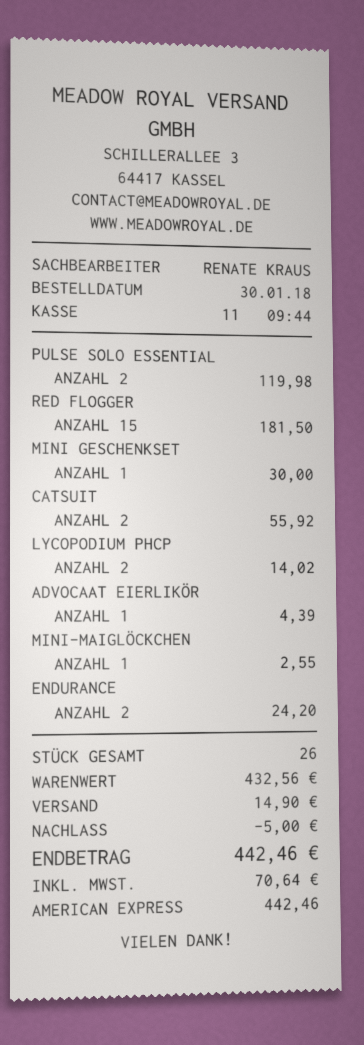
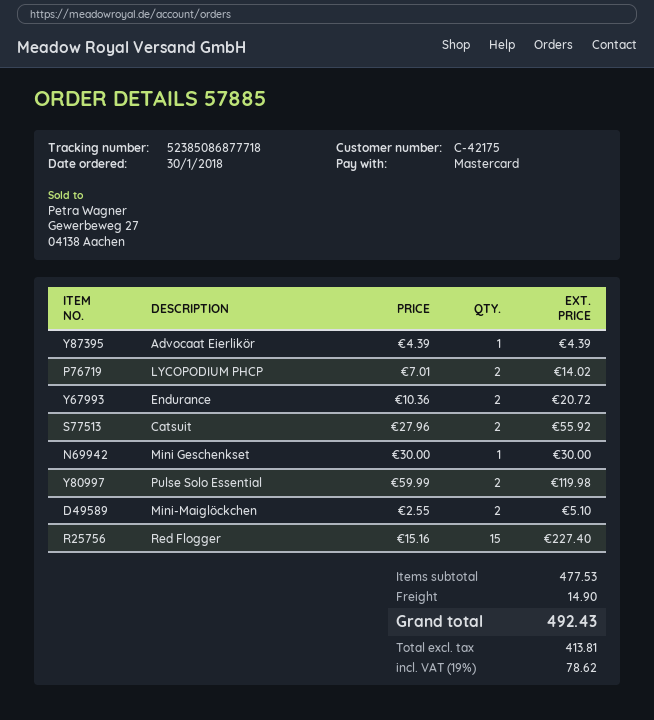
payment method: American Express -> Mastercard
RED FLOGGER: 15 for 181.50 -> 15 for 227.40
MINI-MAIGLÖCKCHEN: 1 for 2.55 -> 2 for 5.10
ENDURANCE: 2 for 24.20 -> 2 for 20.72
subtotal: 432.56 -> 477.53
discount: 5.00 -> none
tax: 70.64 -> 78.62
total: 442.46 -> 492.43

